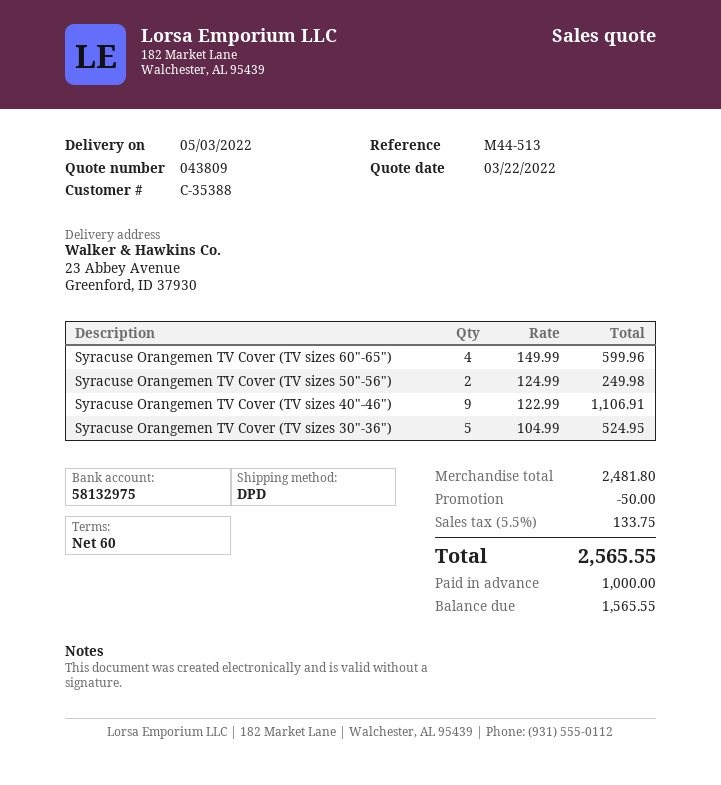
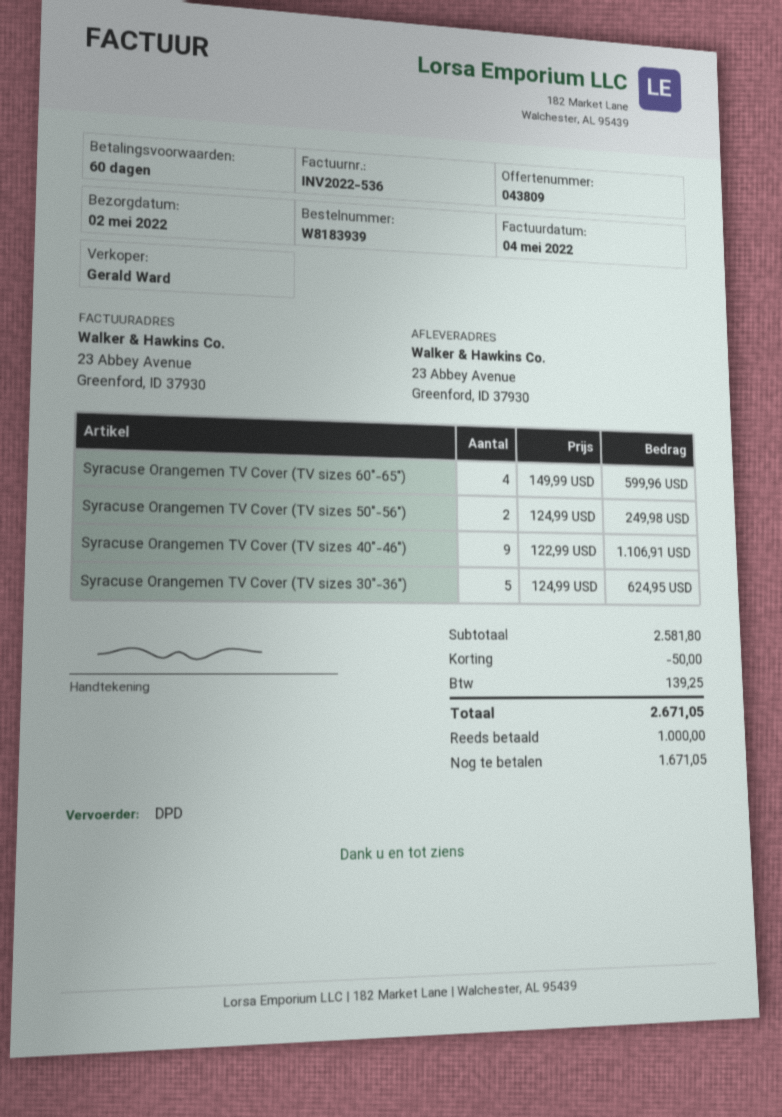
delivery date: 2022-05-03 -> 2022-05-02
Syracuse Orangemen TV Cover (TV sizes 30"-36"): 5 x 104.99 = 524.95 -> 5 x 124.99 = 624.95
subtotal: 2481.80 -> 2581.80
tax: 133.75 -> 139.25
total: 2565.55 -> 2671.05
balance: 1565.55 -> 1671.05

